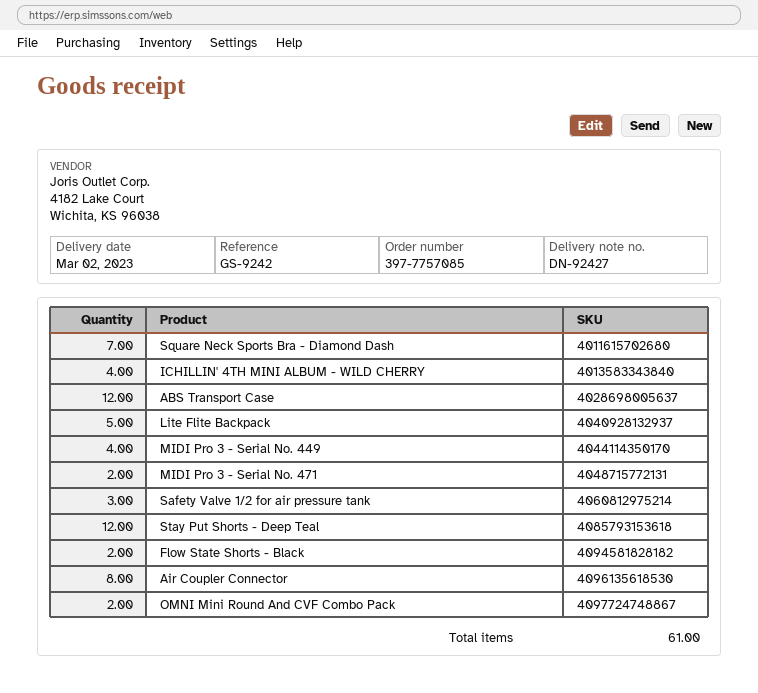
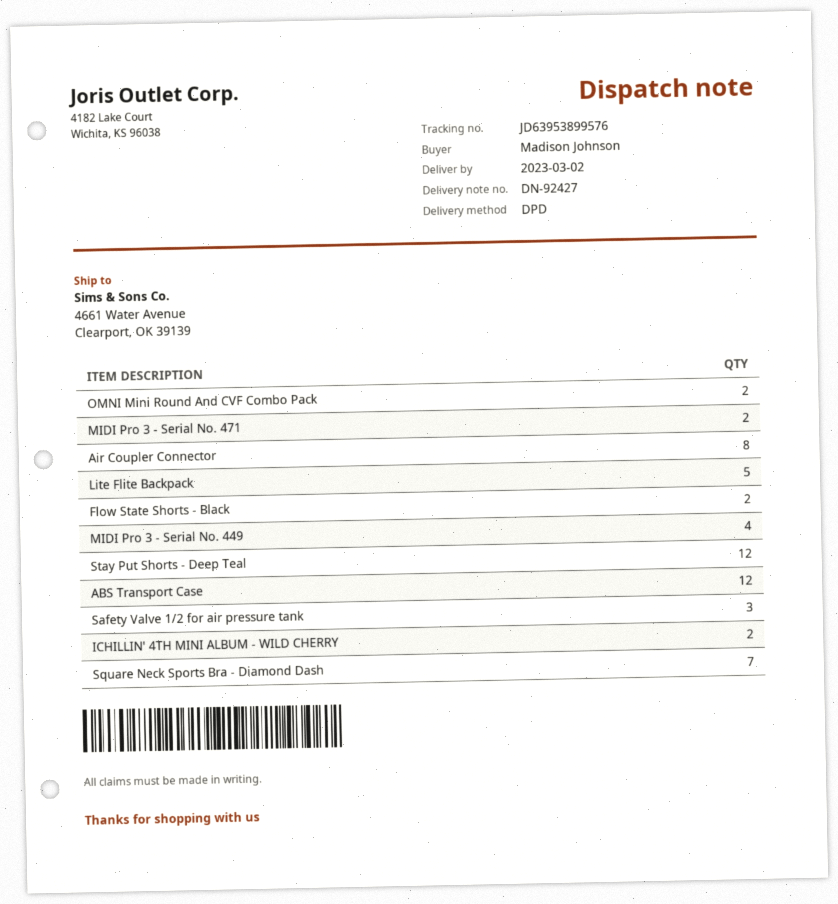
ICHILLIN' 4TH MINI ALBUM - WILD CHERRY: 4 -> 2

